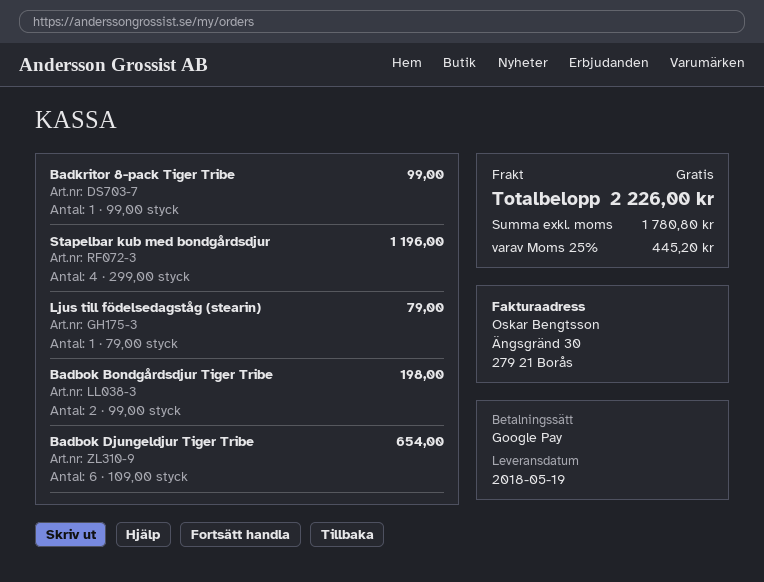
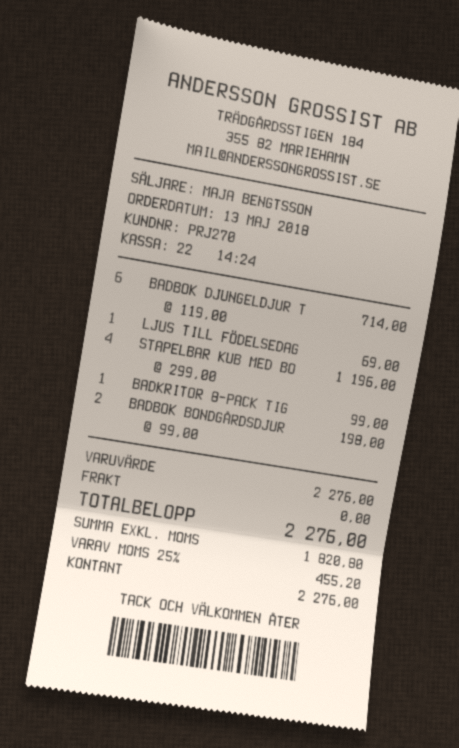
payment method: Google Pay -> cash
Ljus till födelsedagståg (stearin): 1 x 79.00 = 79.00 -> 1 x 69.00 = 69.00
Badbok Djungeldjur Tiger Tribe: 6 x 109.00 = 654.00 -> 6 x 119.00 = 714.00
net: 1780.80 -> 1820.80
tax: 25% = 445.20 -> 25% = 455.20
total: 2226.00 -> 2276.00

